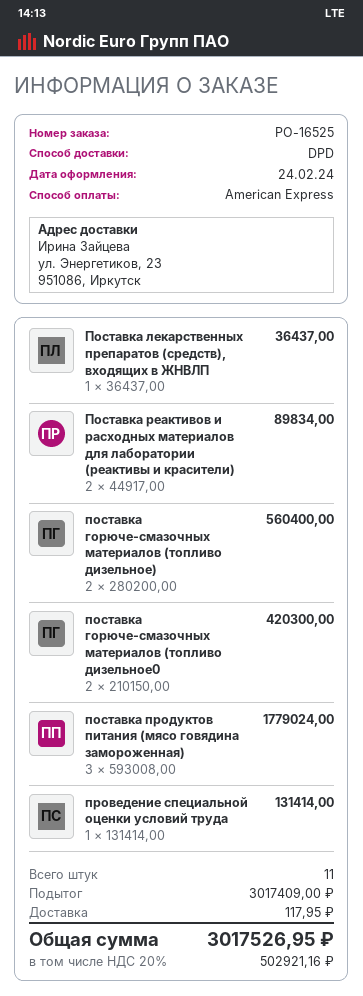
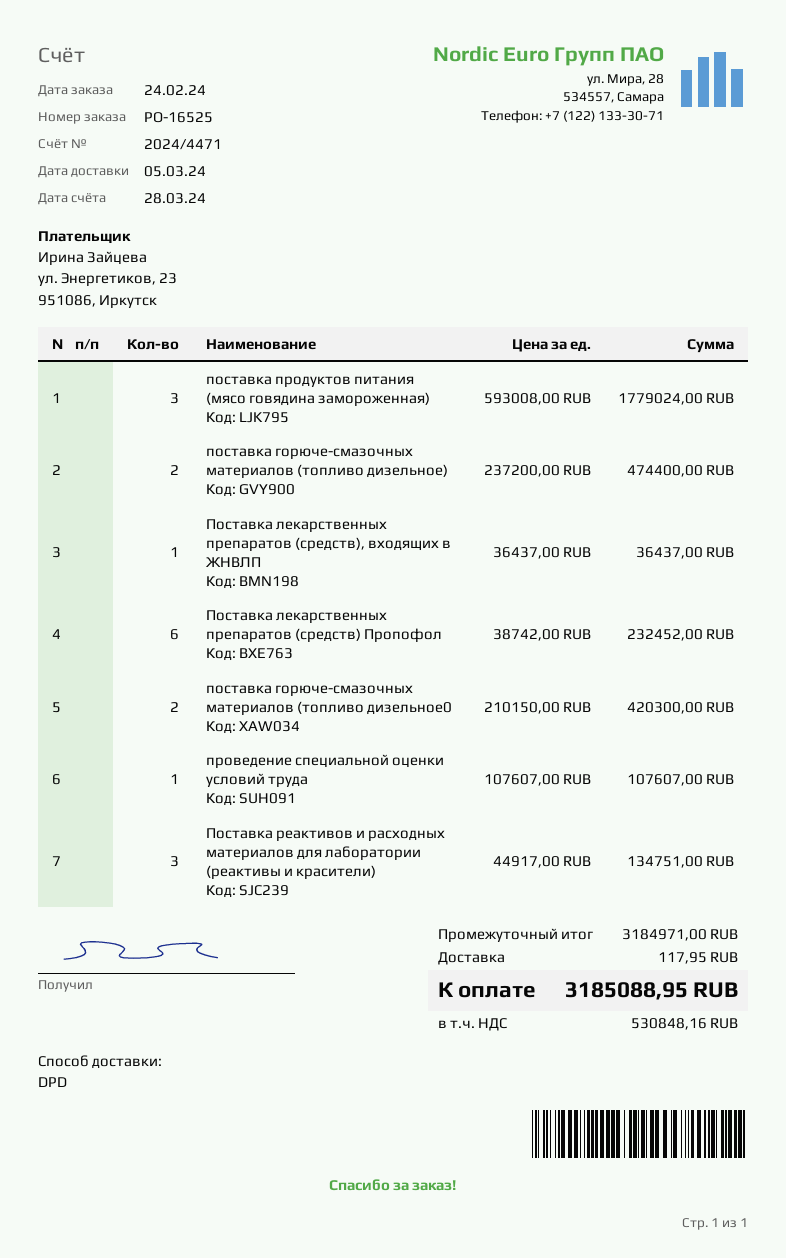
Поставка реактивов и расходных материалов для лаборатории (реактивы и красители): 2 x 44917.00 = 89834.00 -> 3 x 44917.00 = 134751.00
поставка горюче-смазочных материалов (топливо дизельное): 2 x 280200.00 = 560400.00 -> 2 x 237200.00 = 474400.00
проведение специальной оценки условий труда: 1 x 131414.00 = 131414.00 -> 1 x 107607.00 = 107607.00
Поставка лекарственных препаратов (средств) Пропофол: none -> 6 x 38742.00 = 232452.00
subtotal: 3017409.00 -> 3184971.00
tax: 502921.16 -> 530848.16
total: 3017526.95 -> 3185088.95

